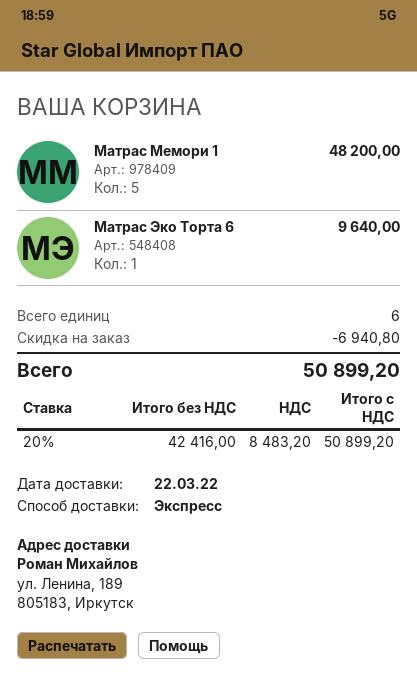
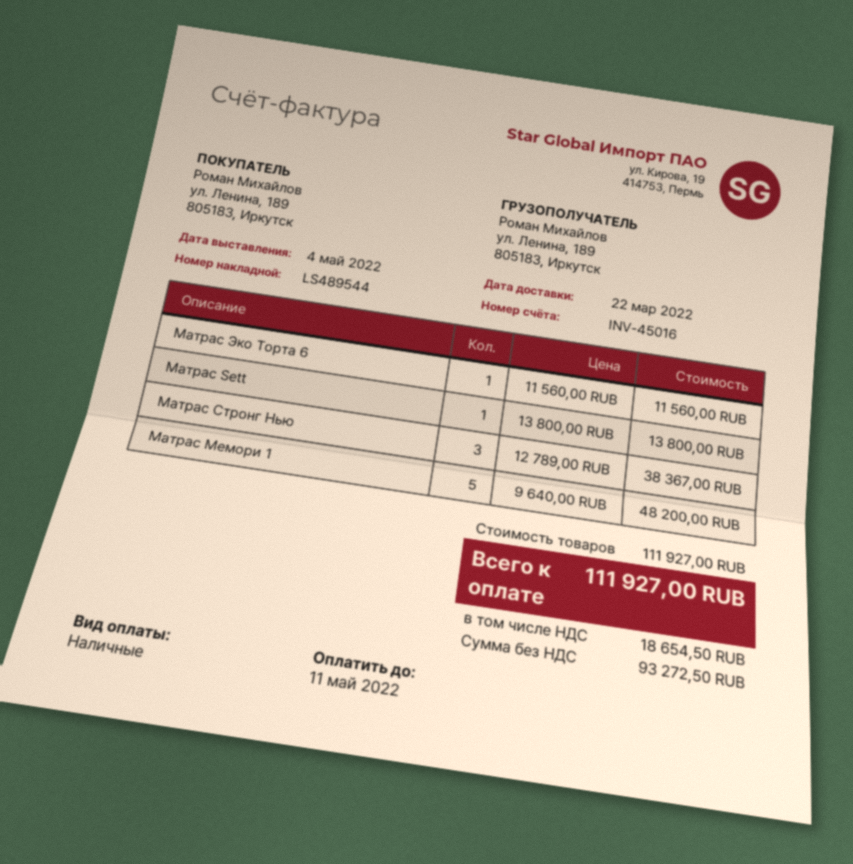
Матрас Эко Торта 6: 1 for 9640.00 -> 1 for 11560.00
Матрас Sett: none -> 1 for 13800.00
Матрас Стронг Нью: none -> 3 for 38367.00
discount: 6940.80 -> none
net: 42416.00 -> 93272.50
tax: 8483.20 -> 18654.50
total: 50899.20 -> 111927.00

